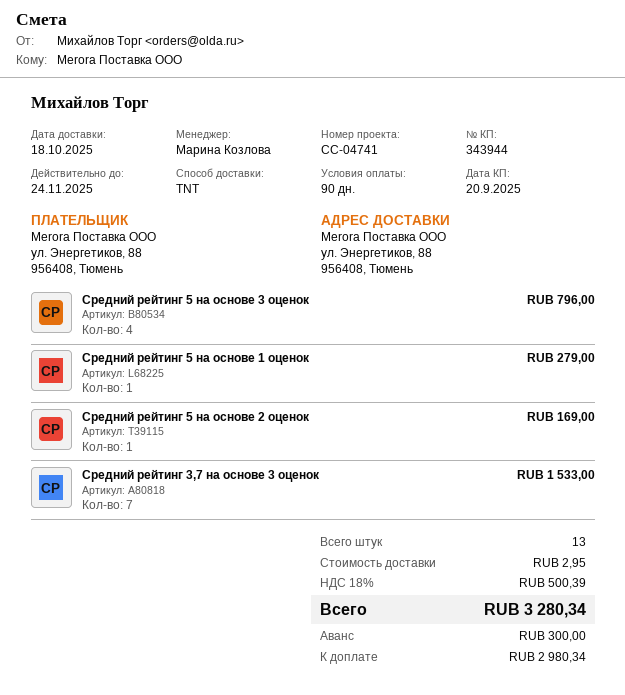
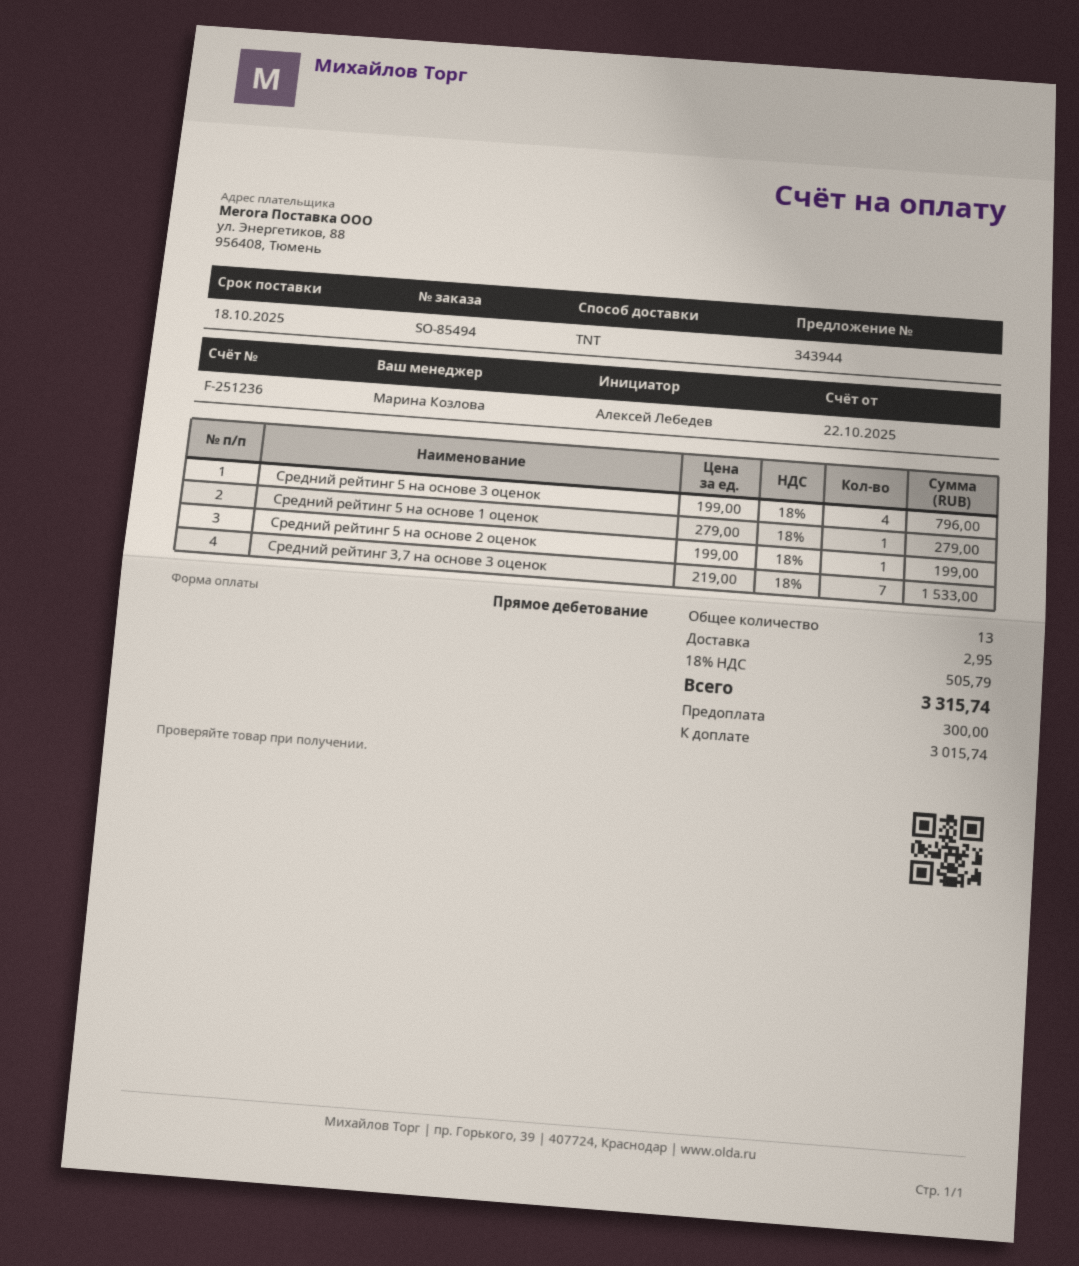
Средний рейтинг 5 на основе 2 оценок: 1 for 169.00 -> 1 for 199.00
tax: 18% = 500.39 -> 18% = 505.79
total: 3280.34 -> 3315.74
balance: 2980.34 -> 3015.74

